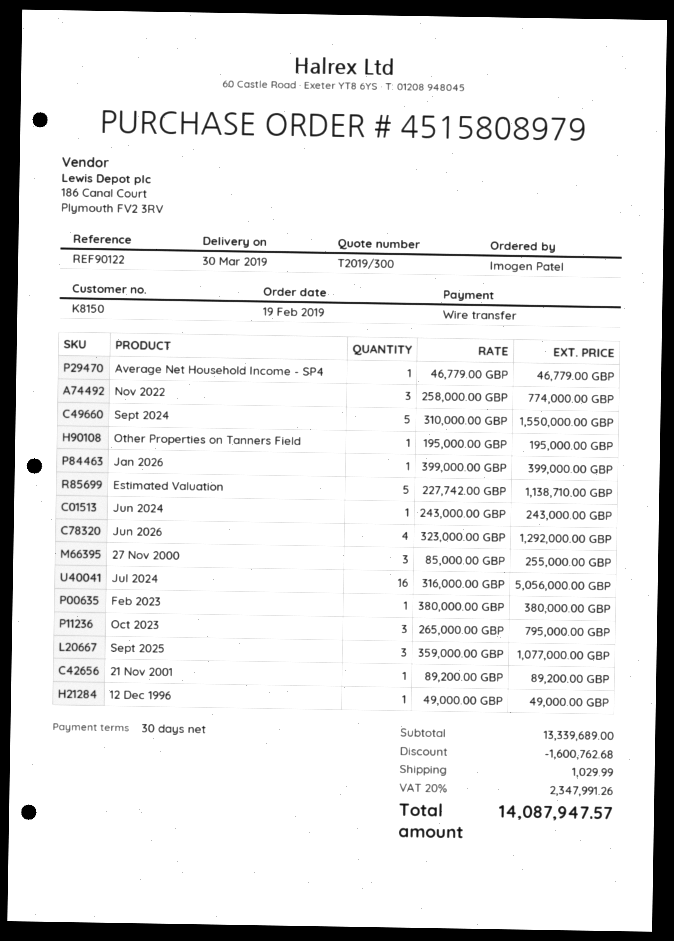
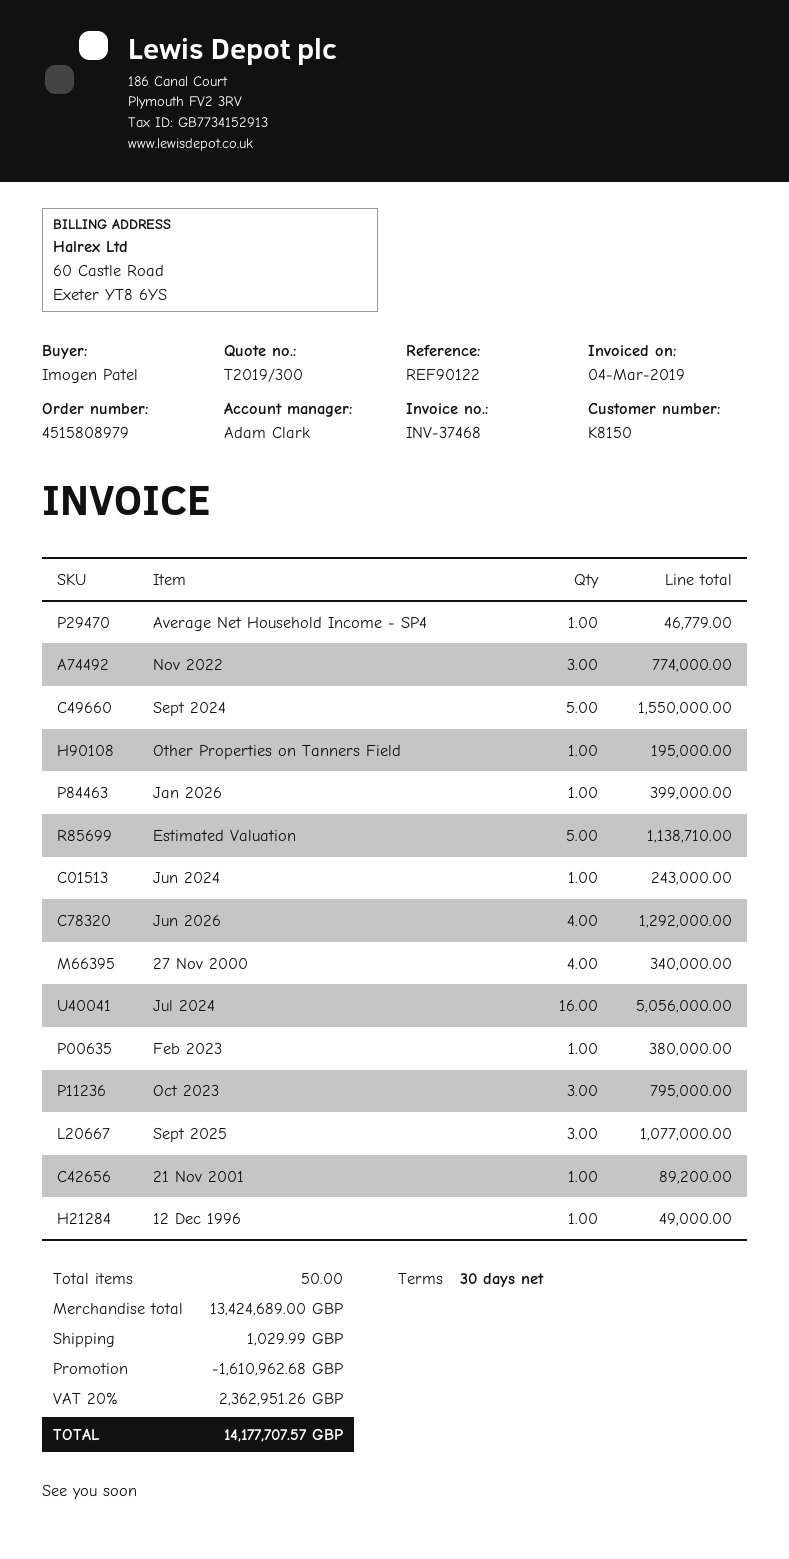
27 Nov 2000: 3 for 255000.00 -> 4 for 340000.00
subtotal: 13339689.00 -> 13424689.00
discount: 1600762.68 -> 1610962.68
tax: 20% = 2347991.26 -> 20% = 2362951.26
total: 14087947.57 -> 14177707.57

